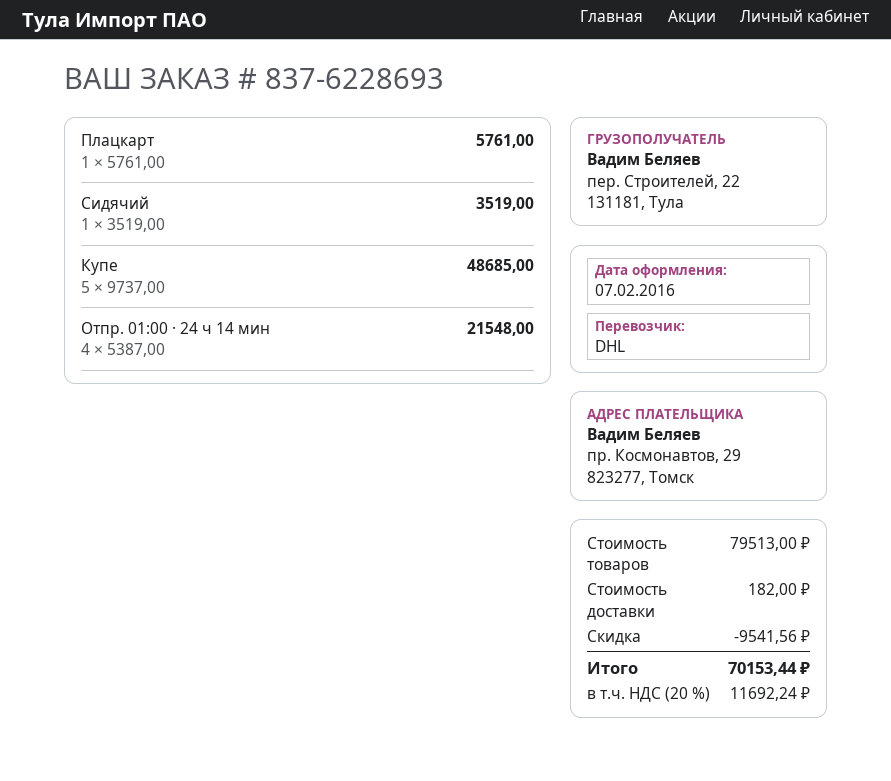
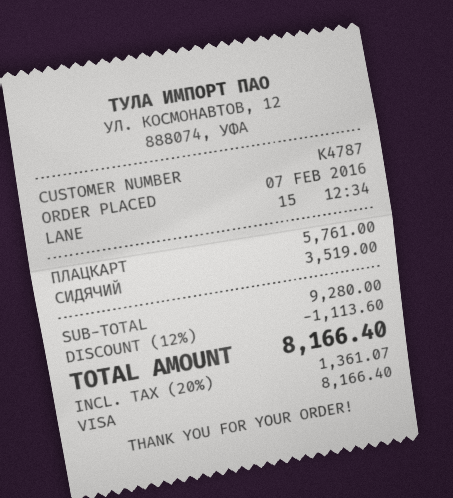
Купе: 5 x 9737.00 = 48685.00 -> none
Отпр. 01:00 · 24 ч 14 мин: 4 x 5387.00 = 21548.00 -> none
subtotal: 79513.00 -> 9280.00
discount: 9541.56 -> 1113.60
shipping: 182.00 -> none
tax: 20% = 11692.24 -> 20% = 1361.07
total: 70153.44 -> 8166.40

